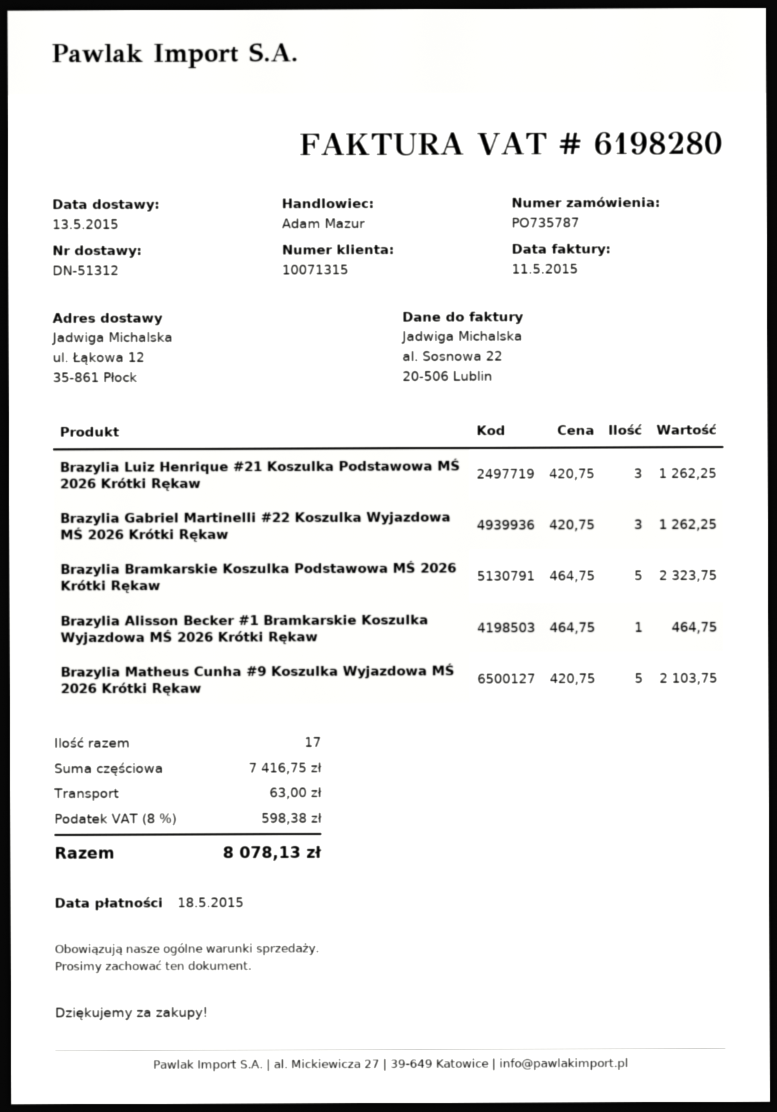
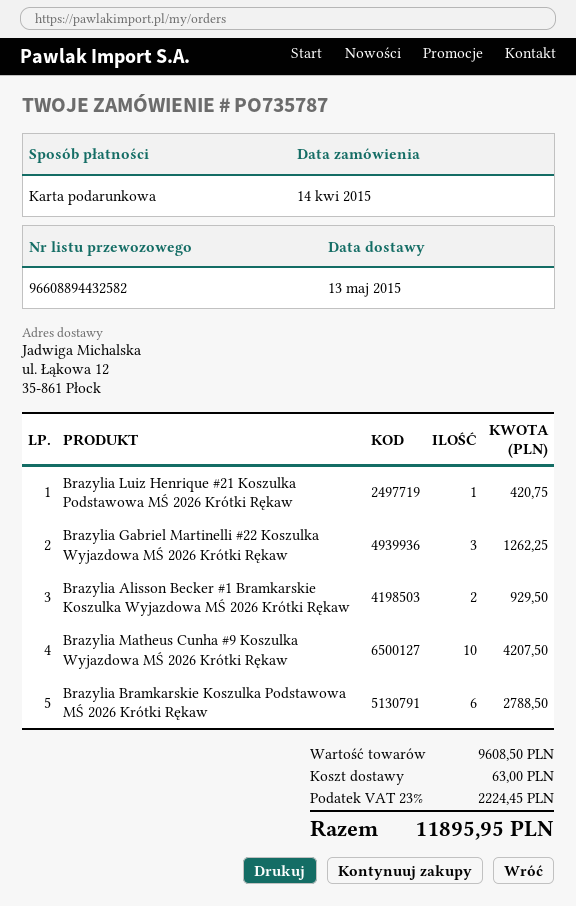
Brazylia Luiz Henrique #21 Koszulka Podstawowa MŚ 2026 Krótki Rękaw: 3 for 1262.25 -> 1 for 420.75
Brazylia Bramkarskie Koszulka Podstawowa MŚ 2026 Krótki Rękaw: 5 for 2323.75 -> 6 for 2788.50
Brazylia Alisson Becker #1 Bramkarskie Koszulka Wyjazdowa MŚ 2026 Krótki Rękaw: 1 for 464.75 -> 2 for 929.50
Brazylia Matheus Cunha #9 Koszulka Wyjazdowa MŚ 2026 Krótki Rękaw: 5 for 2103.75 -> 10 for 4207.50
subtotal: 7416.75 -> 9608.50
tax: 8% = 598.38 -> 23% = 2224.45
total: 8078.13 -> 11895.95

